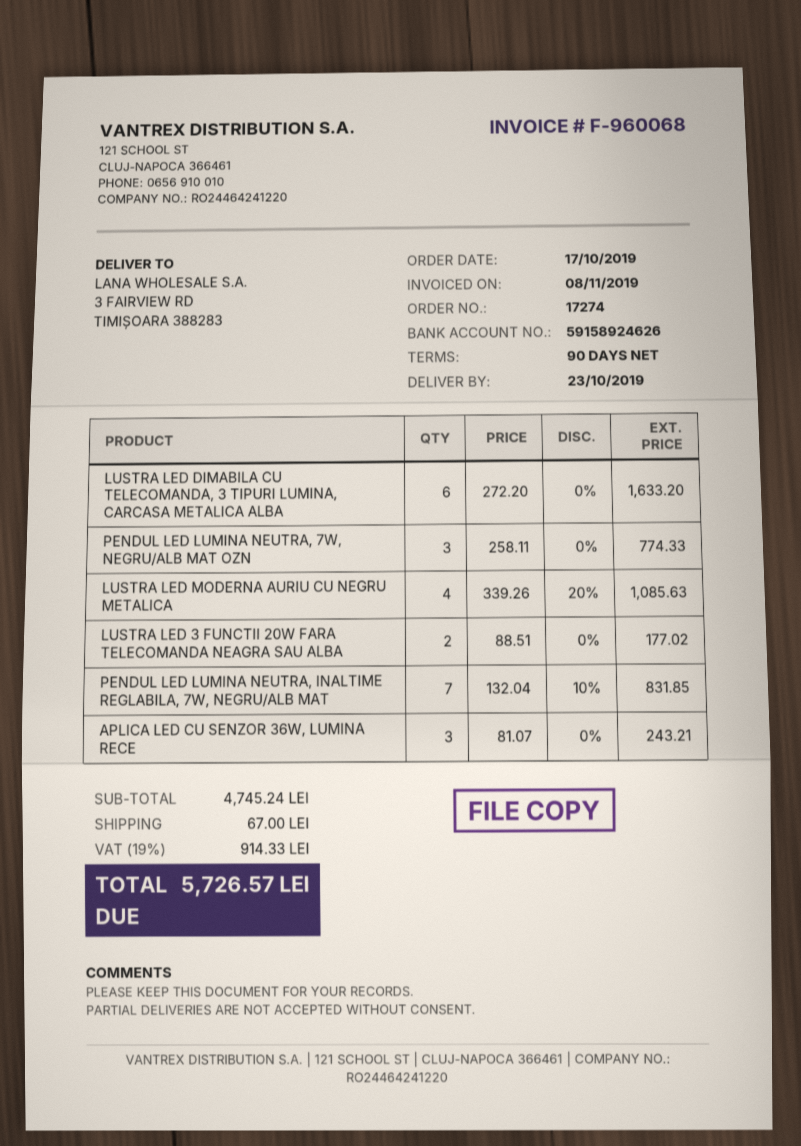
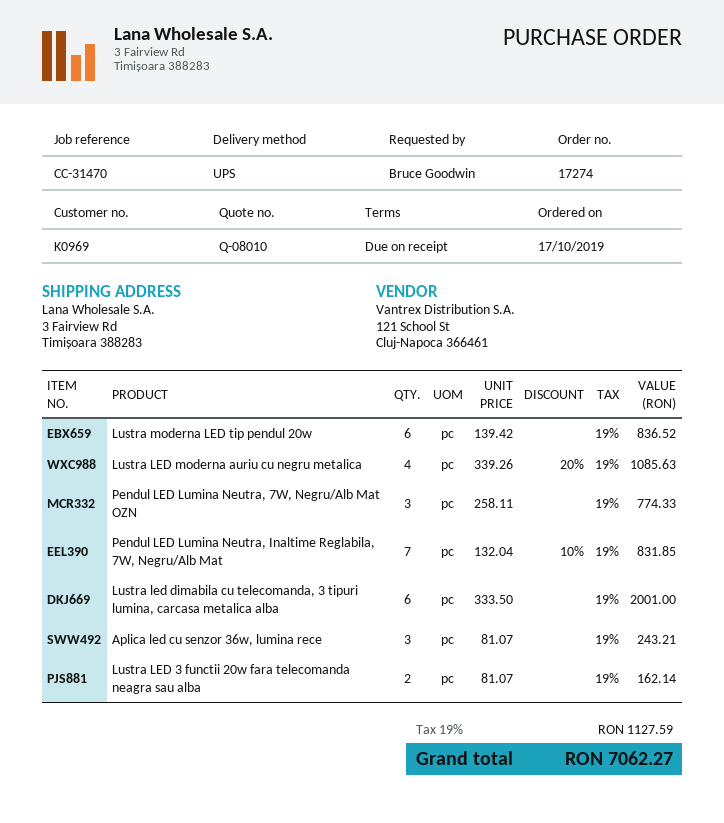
payment terms: 90 days -> on receipt
LUSTRA LED DIMABILA CU TELECOMANDA, 3 TIPURI LUMINA, CARCASA METALICA ALBA: 6 x 272.20 = 1633.20 -> 6 x 333.50 = 2001.00
LUSTRA LED 3 FUNCTII 20W FARA TELECOMANDA NEAGRA SAU ALBA: 2 x 88.51 = 177.02 -> 2 x 81.07 = 162.14
Lustra moderna LED tip pendul 20w: none -> 6 x 139.42 = 836.52
shipping: 67.00 -> none
tax: 19% = 914.33 -> 19% = 1127.59
total: 5726.57 -> 7062.27

